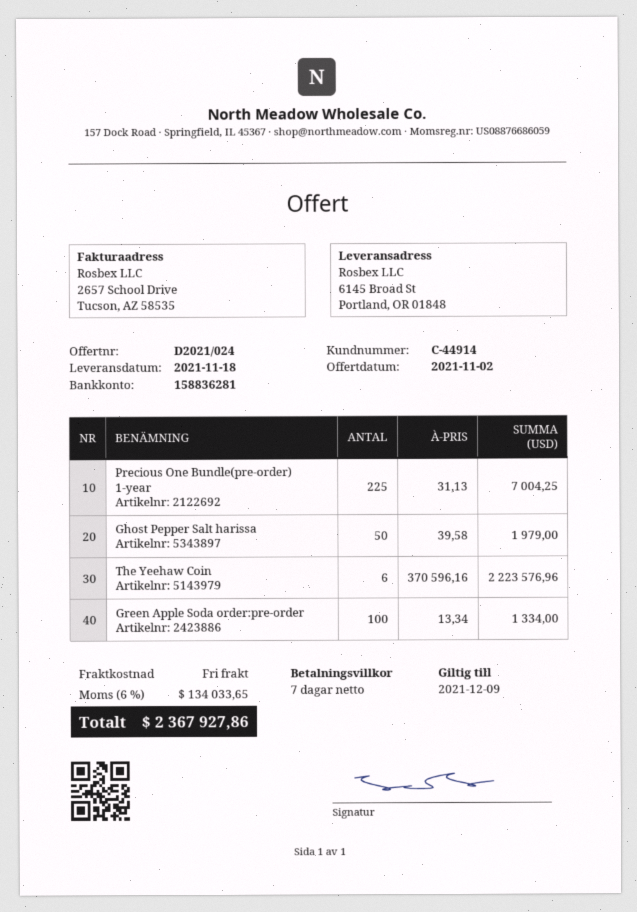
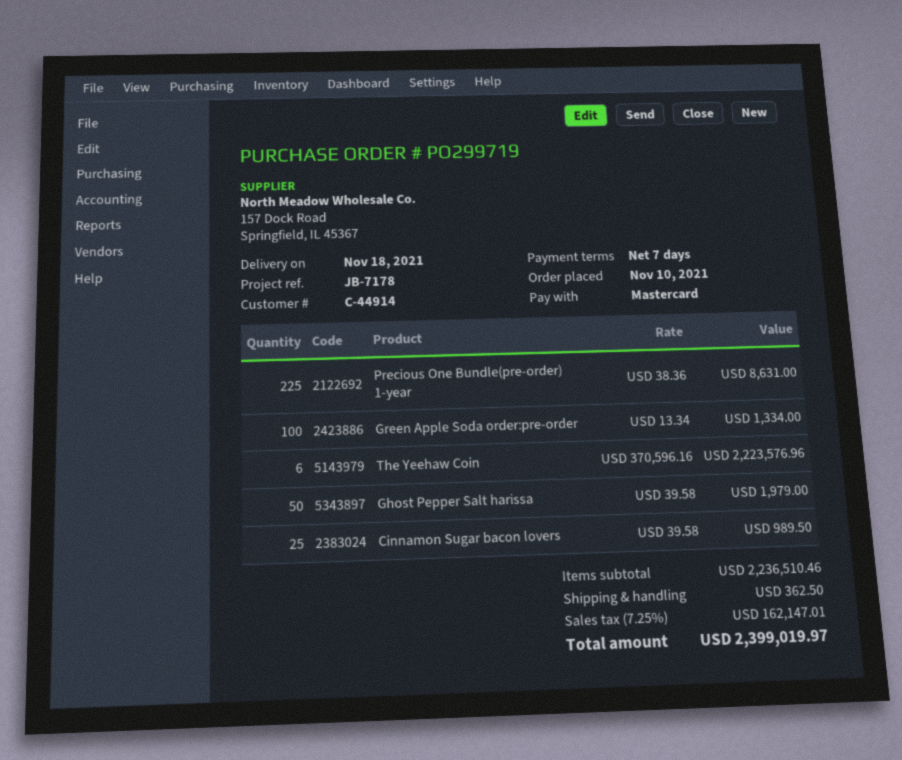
Precious One Bundle(pre-order) 1-year: 225 x 31.13 = 7004.25 -> 225 x 38.36 = 8631.00
Cinnamon Sugar bacon lovers: none -> 25 x 39.58 = 989.50
shipping: 0.00 -> 362.50
tax: 6% = 134033.65 -> 7.25% = 162147.01
total: 2367927.86 -> 2399019.97

